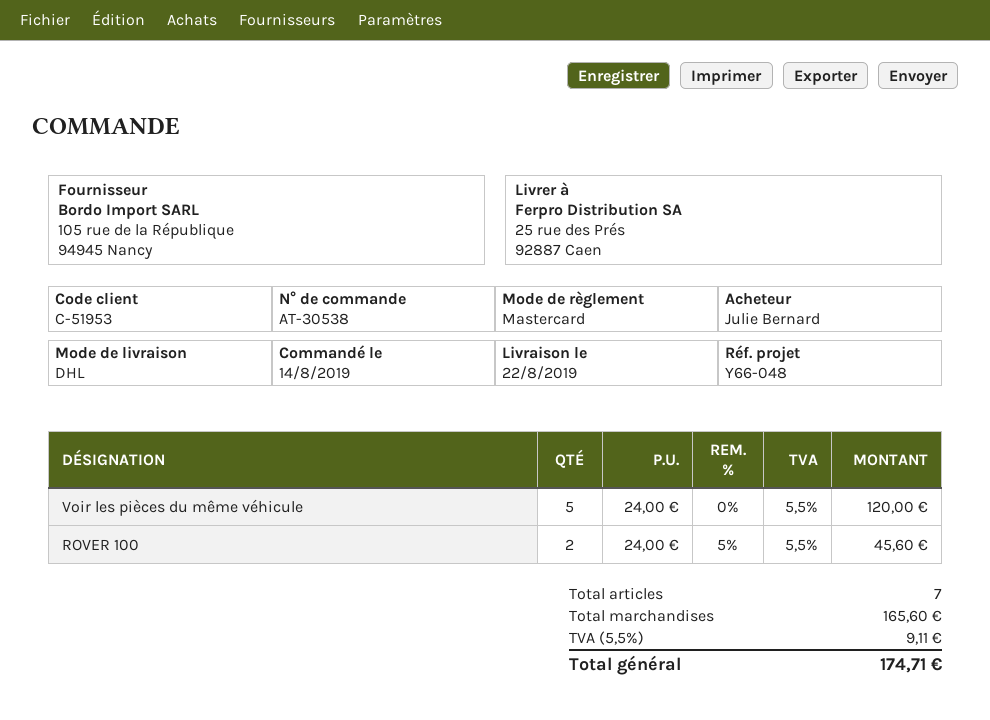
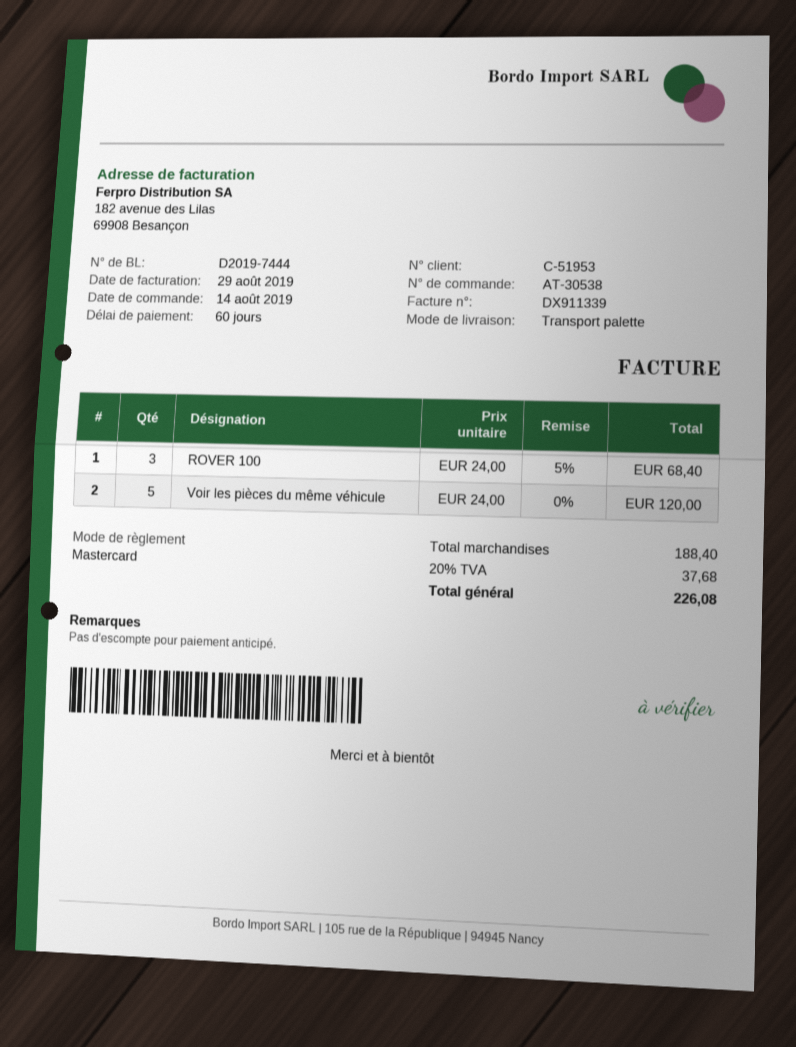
shipping method: DHL -> pallet freight
ROVER 100: 2 x 24.00 - 5% = 45.60 -> 3 x 24.00 - 5% = 68.40
subtotal: 165.60 -> 188.40
tax: 5.5% = 9.11 -> 20% = 37.68
total: 174.71 -> 226.08

